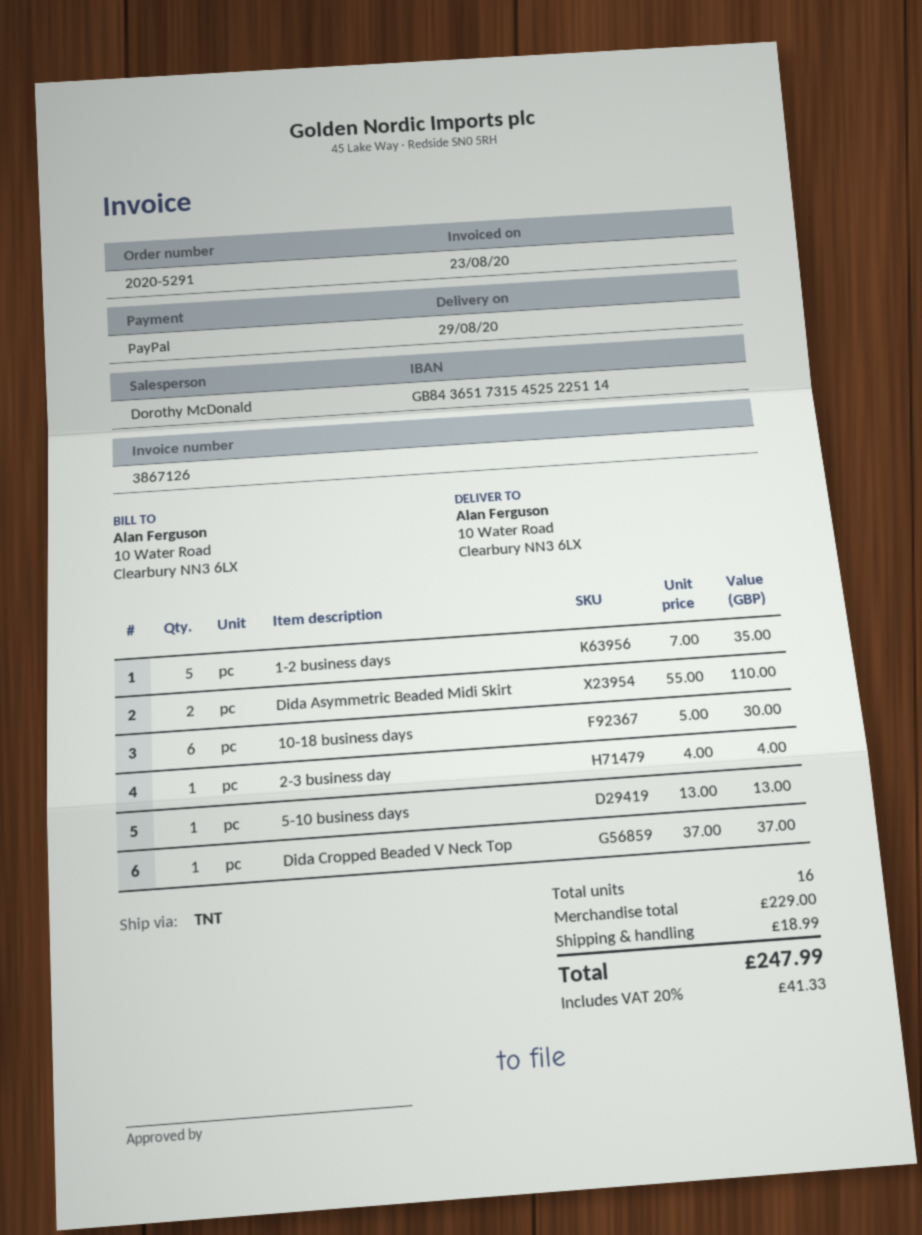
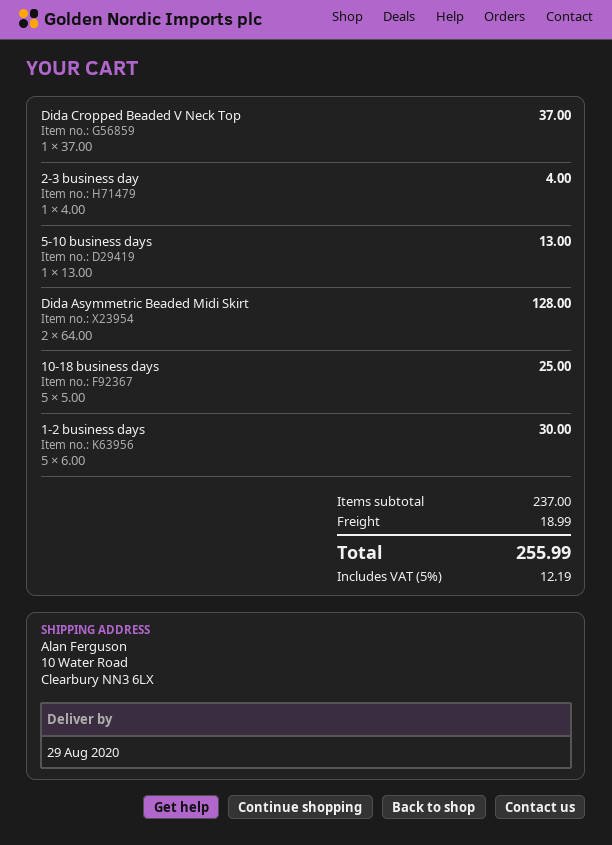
1-2 business days: 5 x 7.00 = 35.00 -> 5 x 6.00 = 30.00
Dida Asymmetric Beaded Midi Skirt: 2 x 55.00 = 110.00 -> 2 x 64.00 = 128.00
10-18 business days: 6 x 5.00 = 30.00 -> 5 x 5.00 = 25.00
subtotal: 229.00 -> 237.00
tax: 20% = 41.33 -> 5% = 12.19
total: 247.99 -> 255.99

